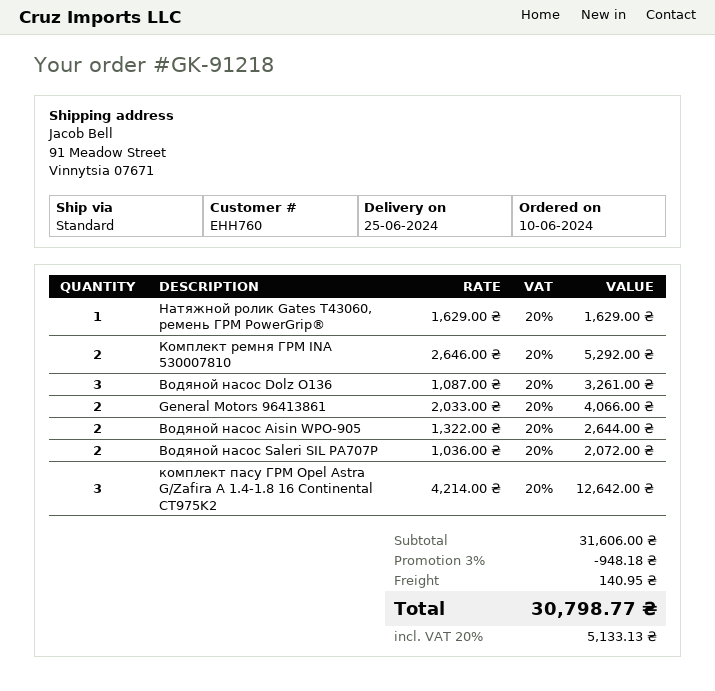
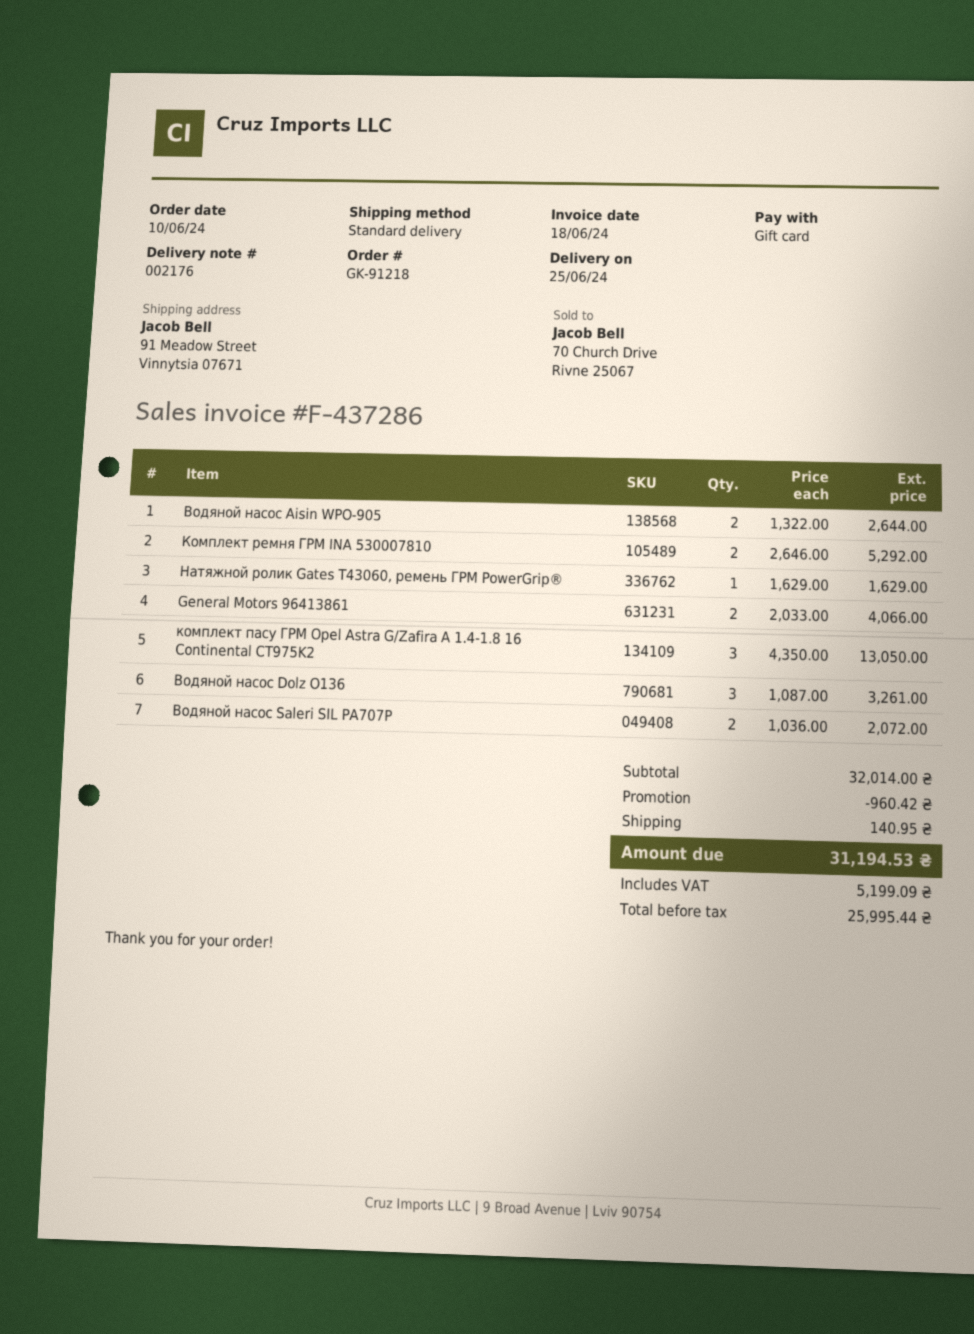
комплект пасу ГРМ Opel Astra G/Zafira A 1.4-1.8 16 Continental CT975K2: 3 x 4214.00 = 12642.00 -> 3 x 4350.00 = 13050.00
subtotal: 31606.00 -> 32014.00
discount: 948.18 -> 960.42
tax: 5133.13 -> 5199.09
total: 30798.77 -> 31194.53

